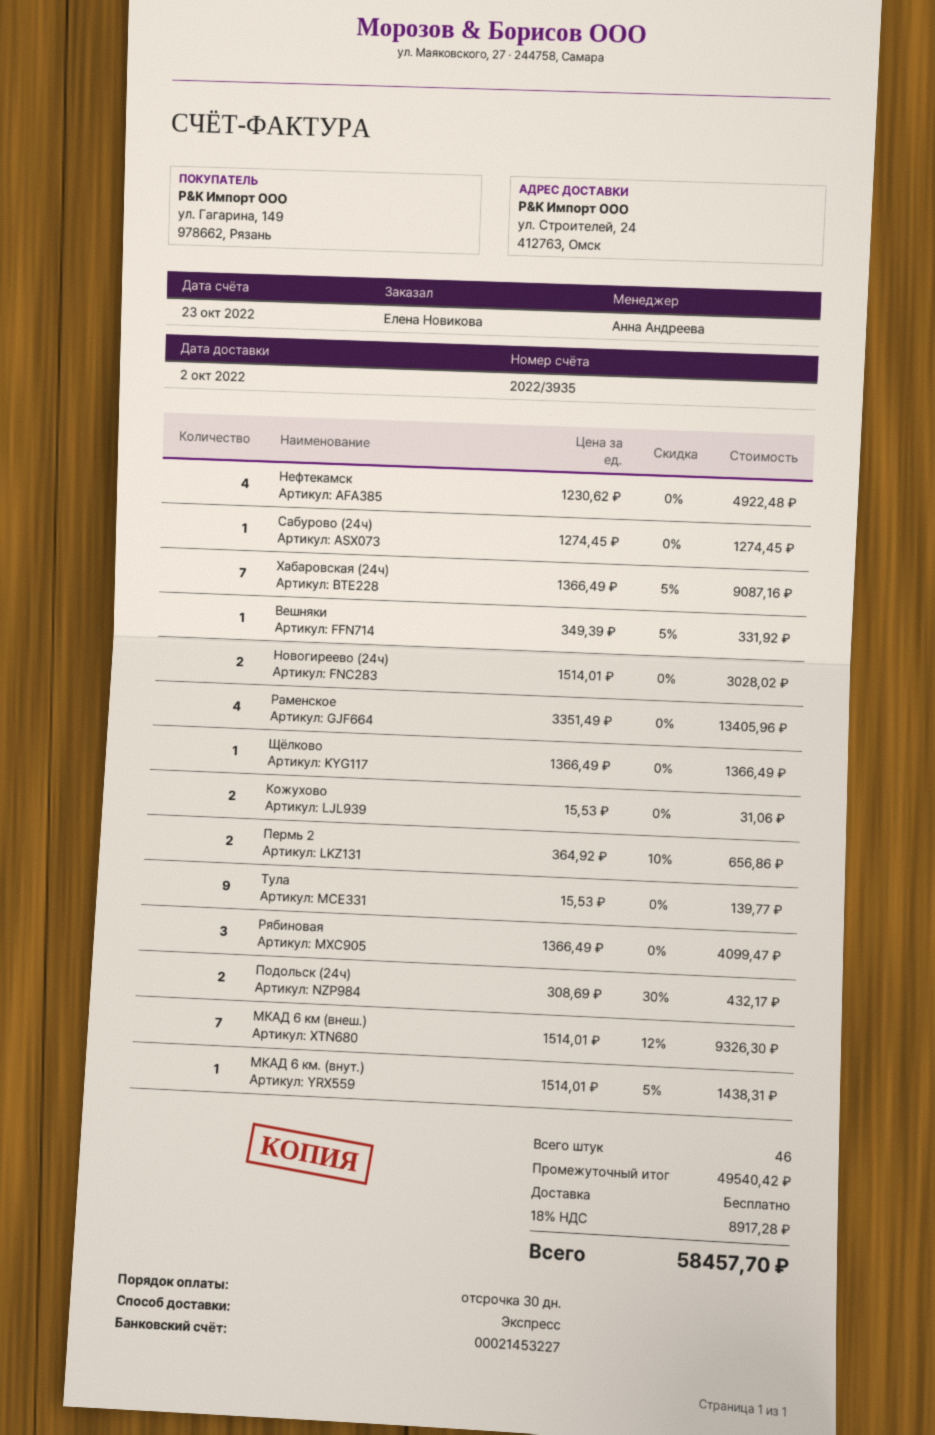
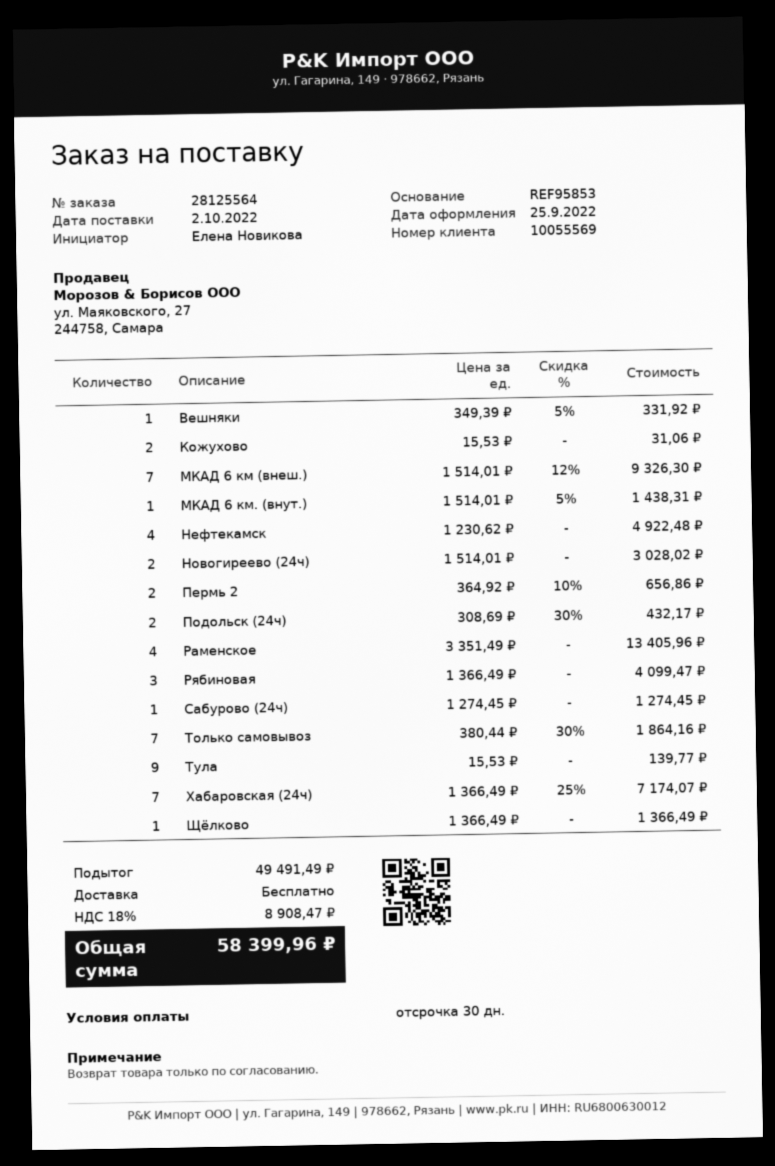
Хабаровская (24ч): 7 x 1366.49 - 5% = 9087.16 -> 7 x 1366.49 - 25% = 7174.07
Только самовывоз: none -> 7 x 380.44 - 30% = 1864.16
subtotal: 49540.42 -> 49491.49
tax: 18% = 8917.28 -> 18% = 8908.47
total: 58457.70 -> 58399.96

